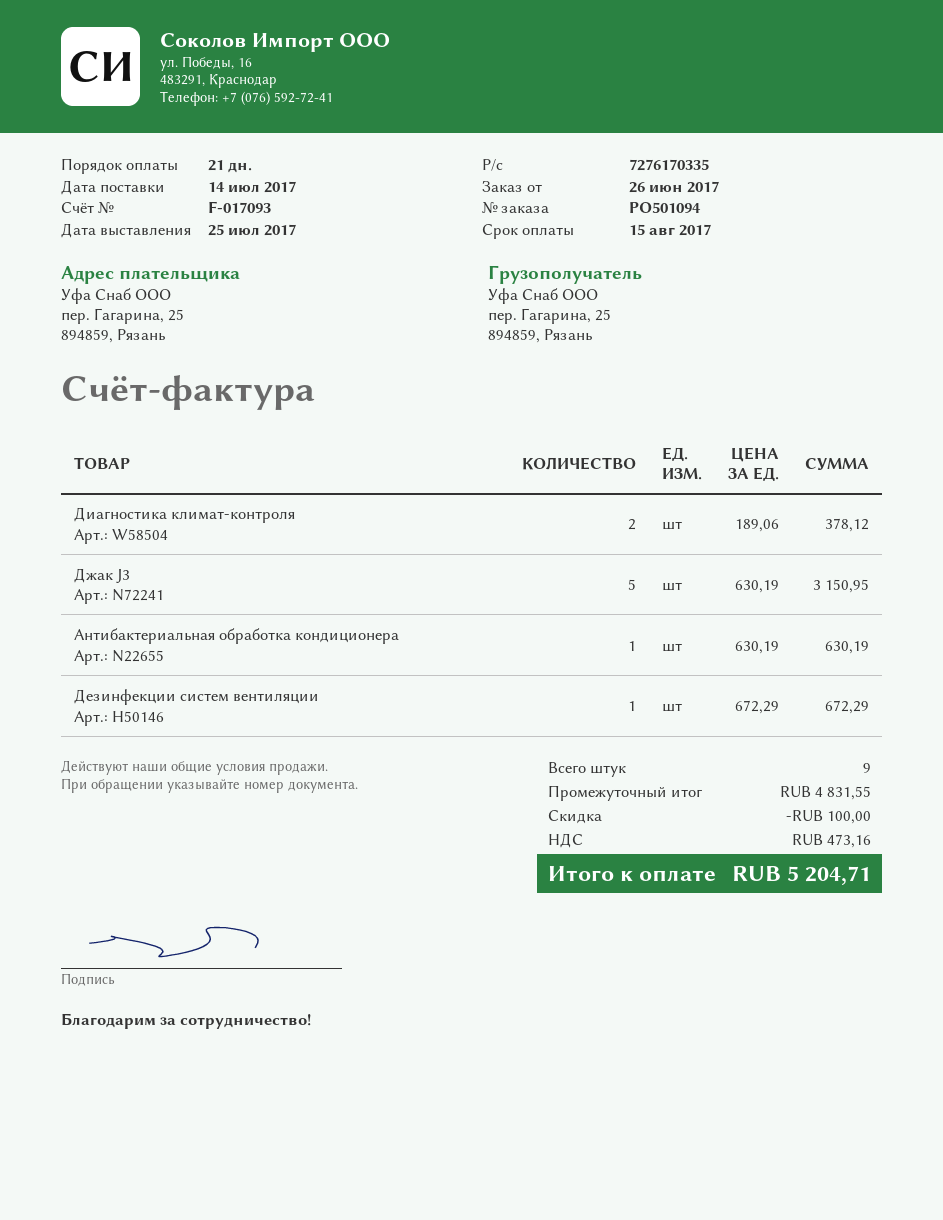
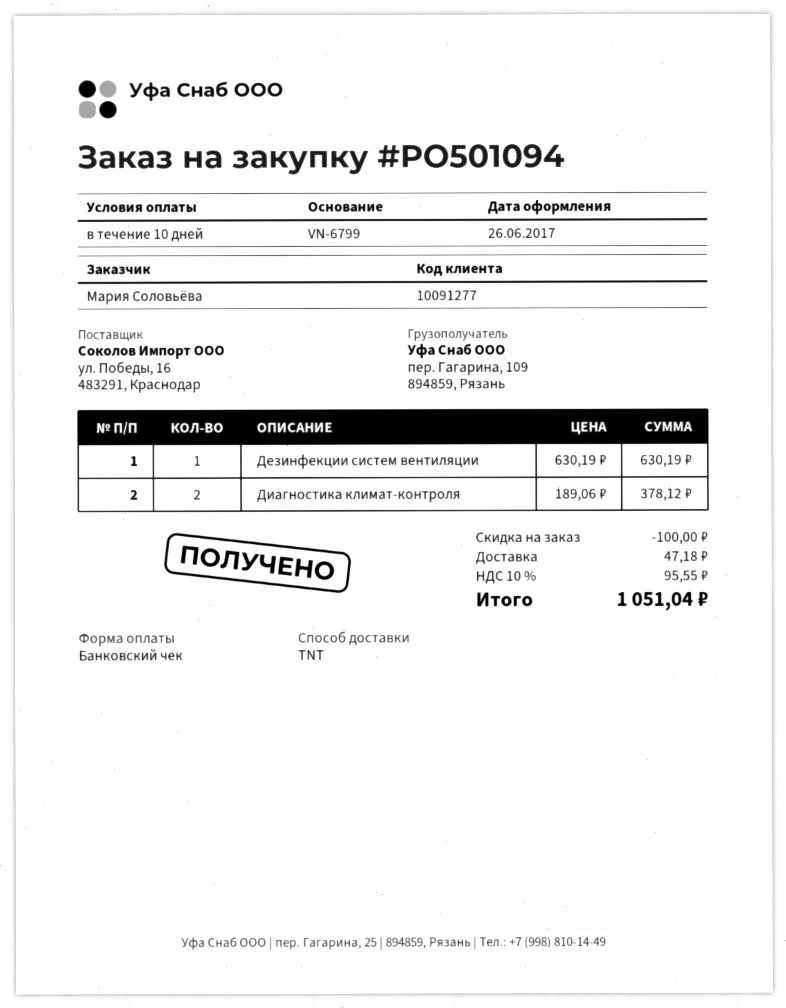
payment terms: 21 days -> 10 days
ship to: пер. Гагарина, 25, 894859, Рязань -> пер. Гагарина, 109, 894859, Рязань
Джак J3: 5 x 630.19 = 3150.95 -> none
Антибактериальная обработка кондиционера: 1 x 630.19 = 630.19 -> none
Дезинфекции систем вентиляции: 1 x 672.29 = 672.29 -> 1 x 630.19 = 630.19
shipping: none -> 47.18
tax: 473.16 -> 95.55
total: 5204.71 -> 1051.04

